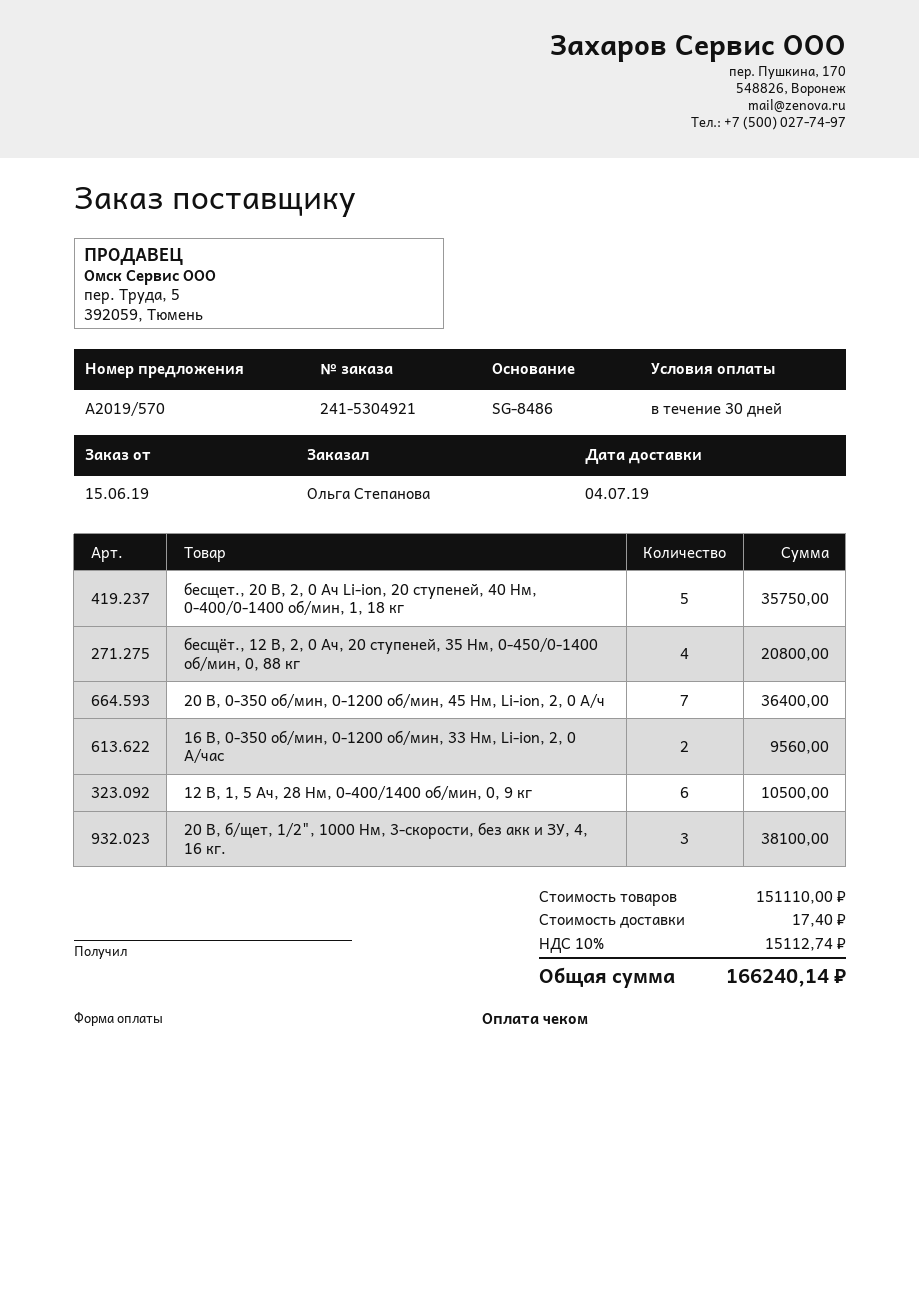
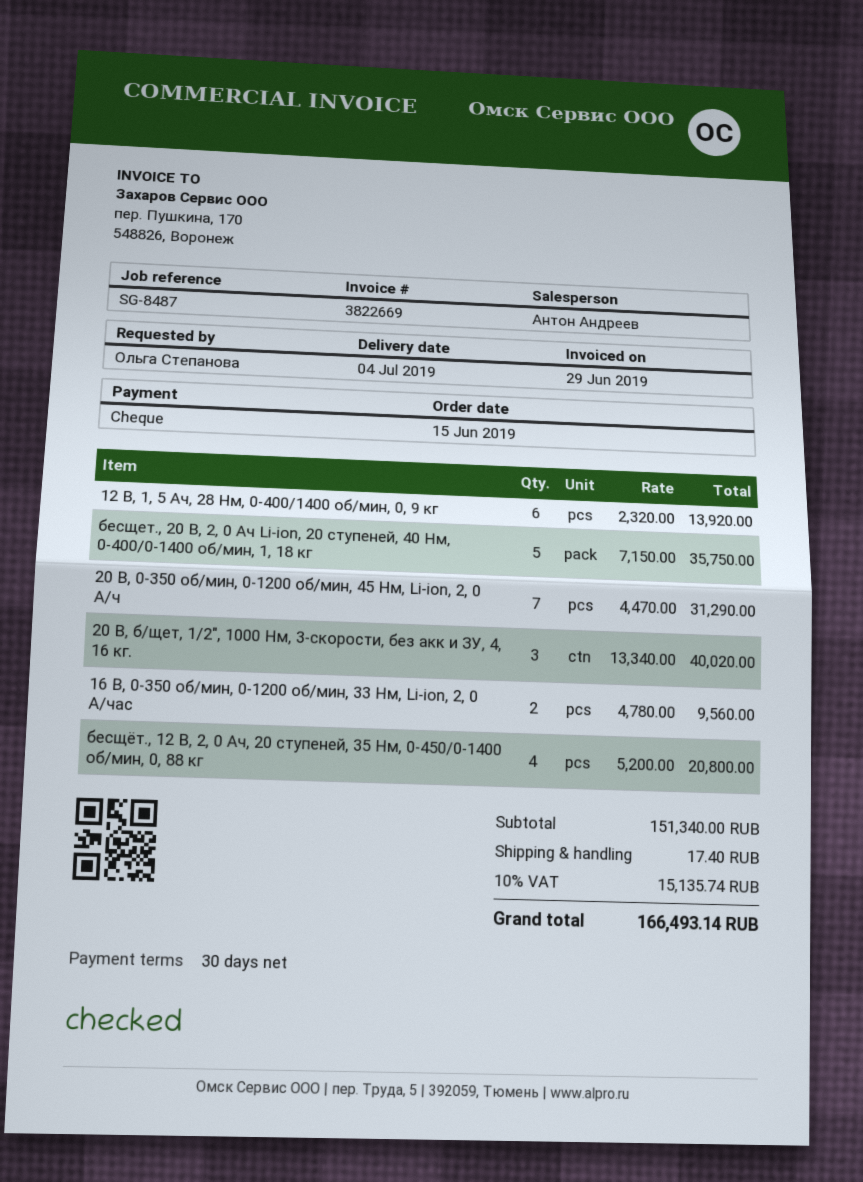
reference: SG-8486 -> SG-8487
20 В, 0-350 об/мин, 0-1200 об/мин, 45 Нм, Li-ion, 2, 0 А/ч: 7 for 36400.00 -> 7 for 31290.00
12 В, 1, 5 Ач, 28 Нм, 0-400/1400 об/мин, 0, 9 кг: 6 for 10500.00 -> 6 for 13920.00
20 В, б/щет, 1/2", 1000 Нм, 3-скорости, без акк и ЗУ, 4, 16 кг.: 3 for 38100.00 -> 3 for 40020.00
subtotal: 151110.00 -> 151340.00
tax: 10% = 15112.74 -> 10% = 15135.74
total: 166240.14 -> 166493.14

